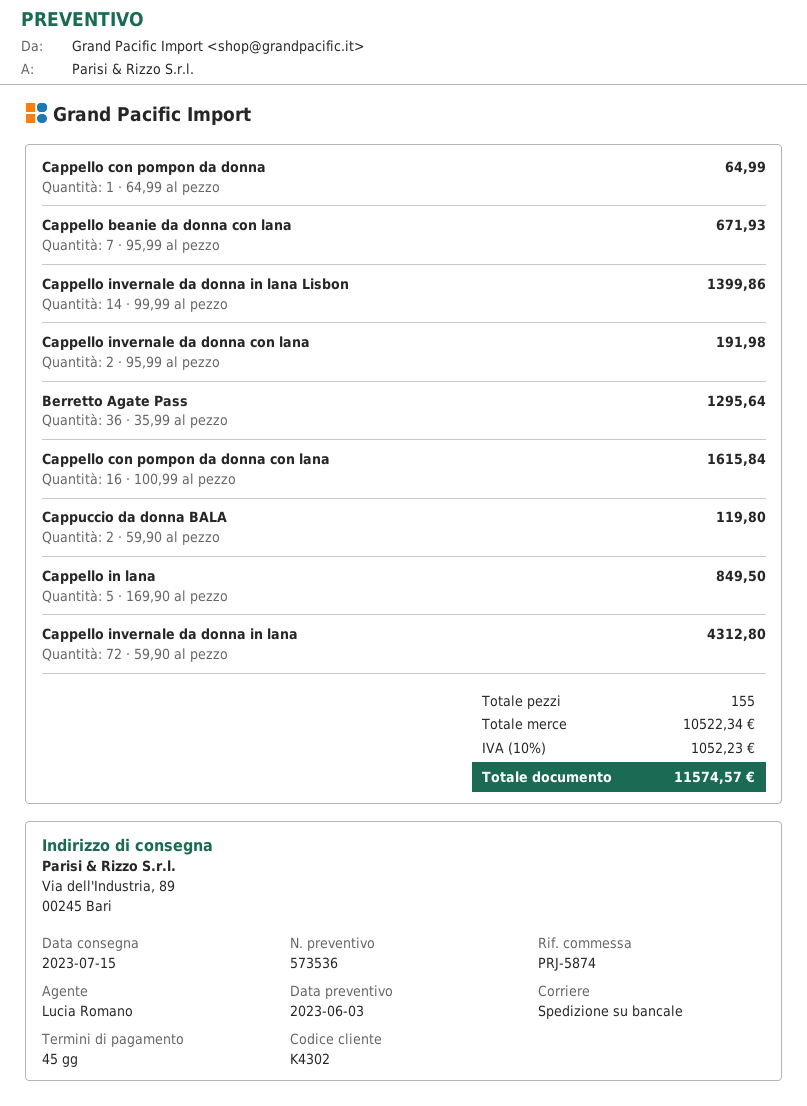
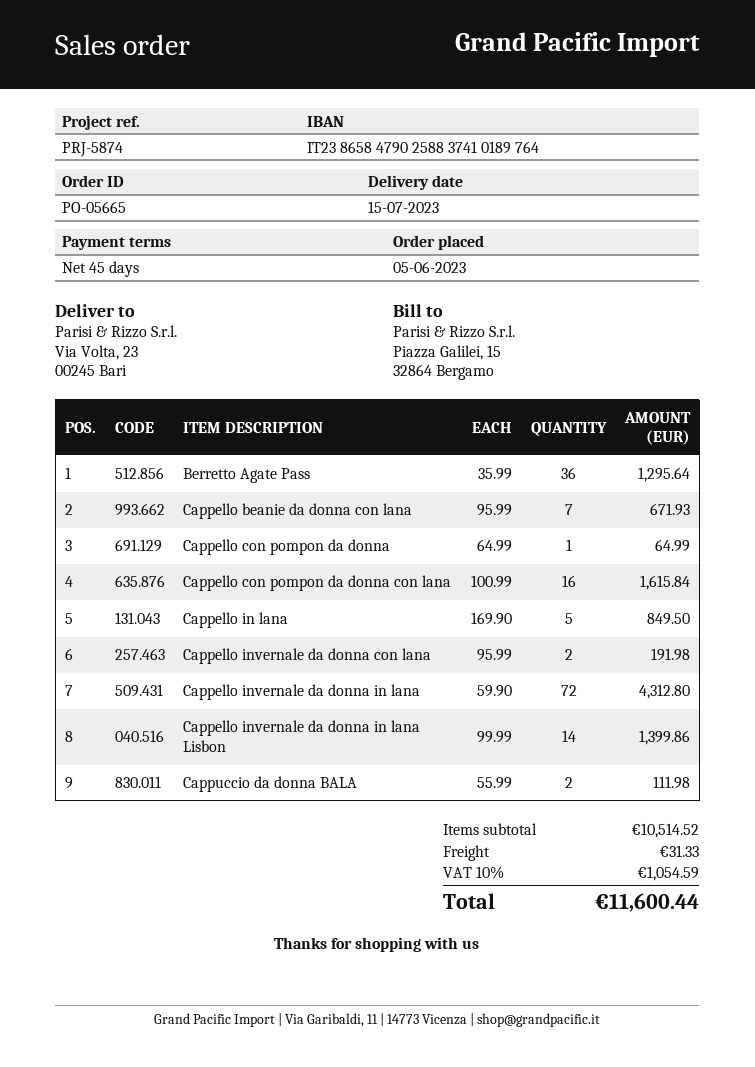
ship to: Via dell'Industria, 89, 00245 Bari -> Via Volta, 23, 00245 Bari
Cappuccio da donna BALA: 2 x 59.90 = 119.80 -> 2 x 55.99 = 111.98
subtotal: 10522.34 -> 10514.52
shipping: none -> 31.33
tax: 10% = 1052.23 -> 10% = 1054.59
total: 11574.57 -> 11600.44

